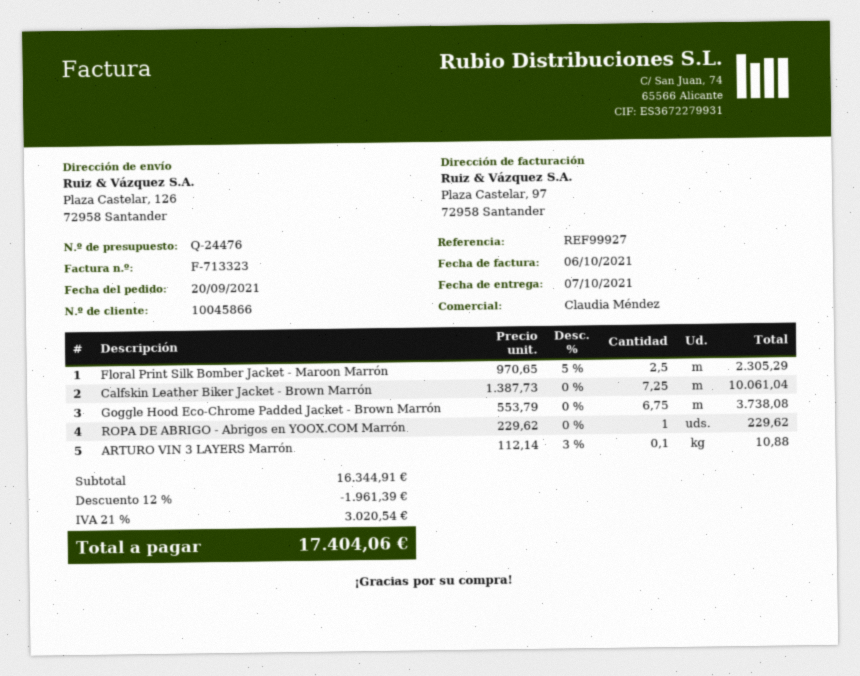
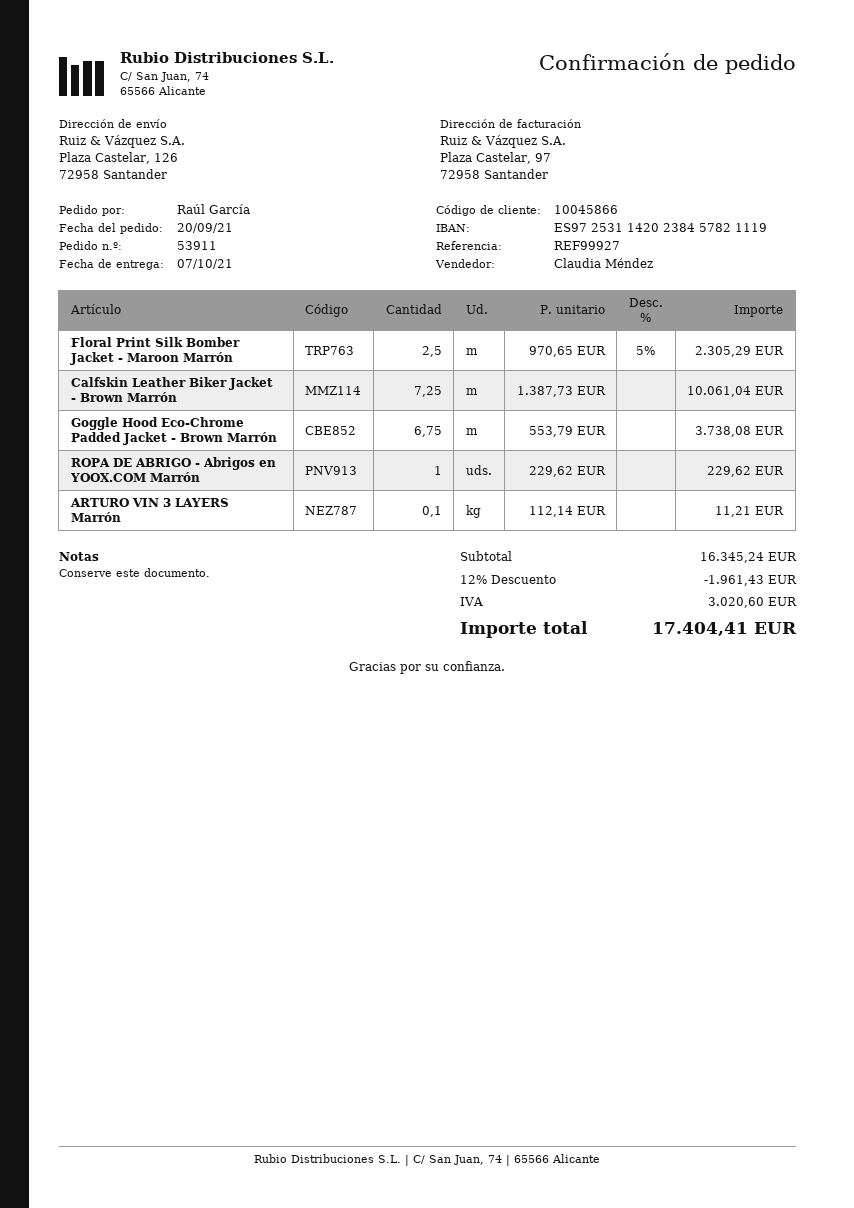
ARTURO VIN 3 LAYERS Marrón: 0.1 x 112.14 - 3% = 10.88 -> 0.1 x 112.14 = 11.21
subtotal: 16344.91 -> 16345.24
discount: 12% = 1961.39 -> 12% = 1961.43
tax: 3020.54 -> 3020.60
total: 17404.06 -> 17404.41

